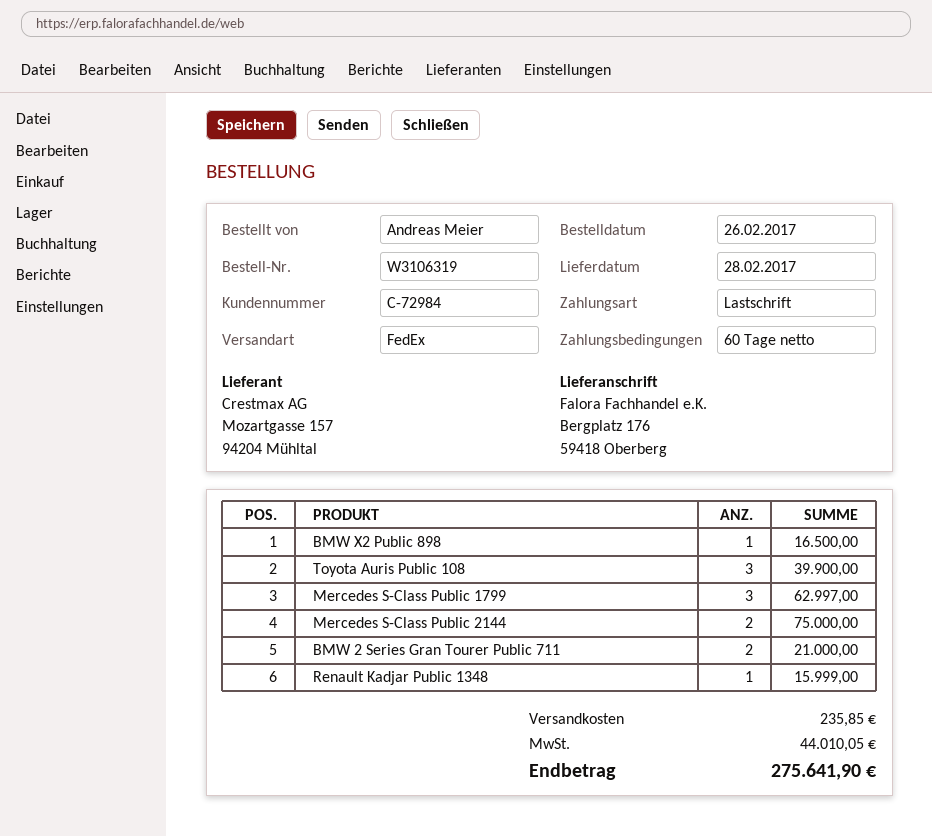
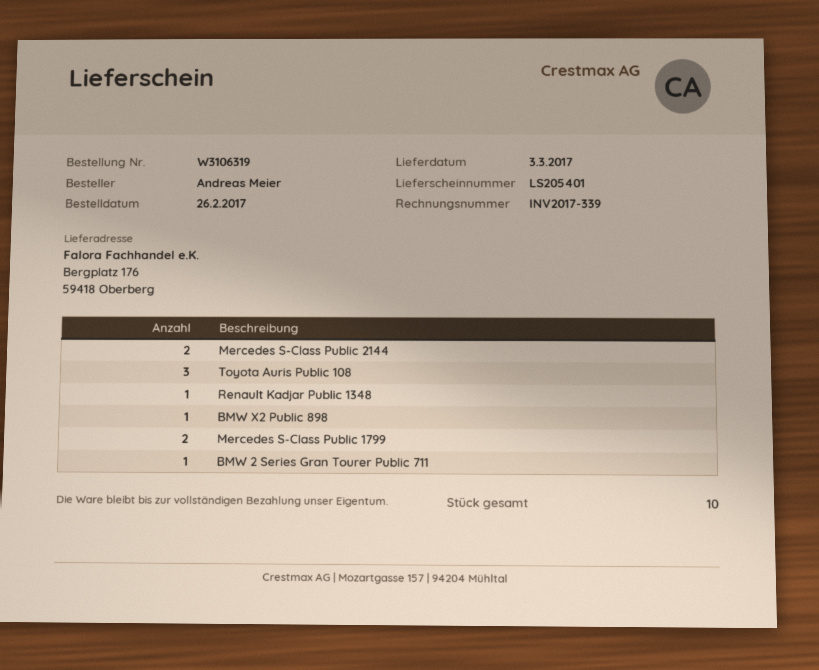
delivery date: 2017-02-28 -> 2017-03-03
Mercedes S-Class Public 1799: 3 -> 2
BMW 2 Series Gran Tourer Public 711: 2 -> 1

